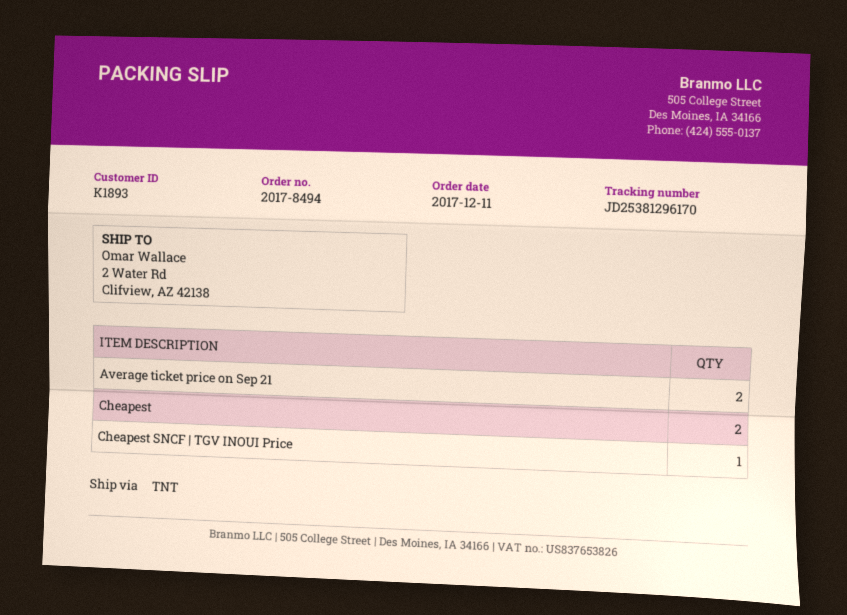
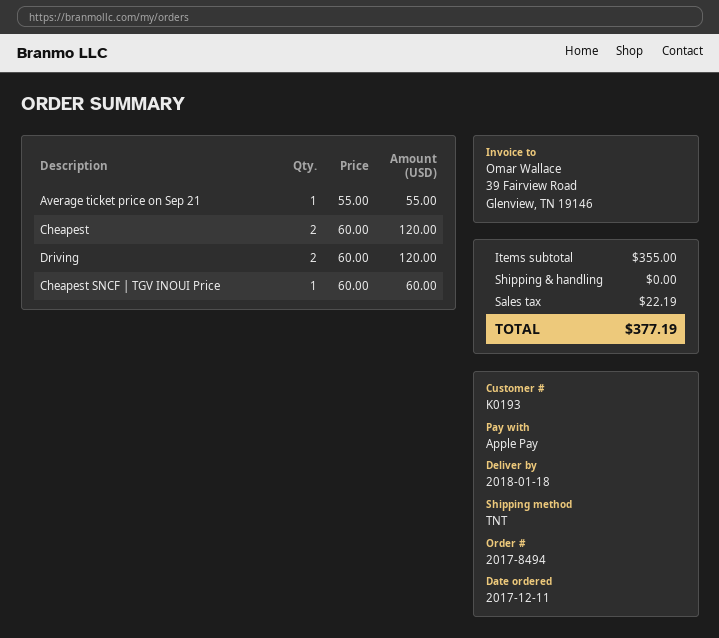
customer number: K1893 -> K0193
Average ticket price on Sep 21: 2 -> 1
Driving: none -> 2

